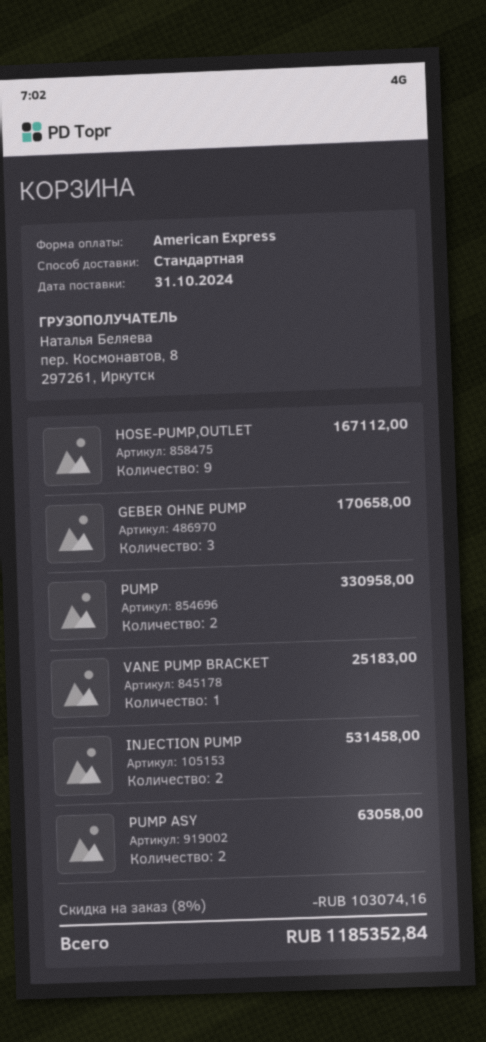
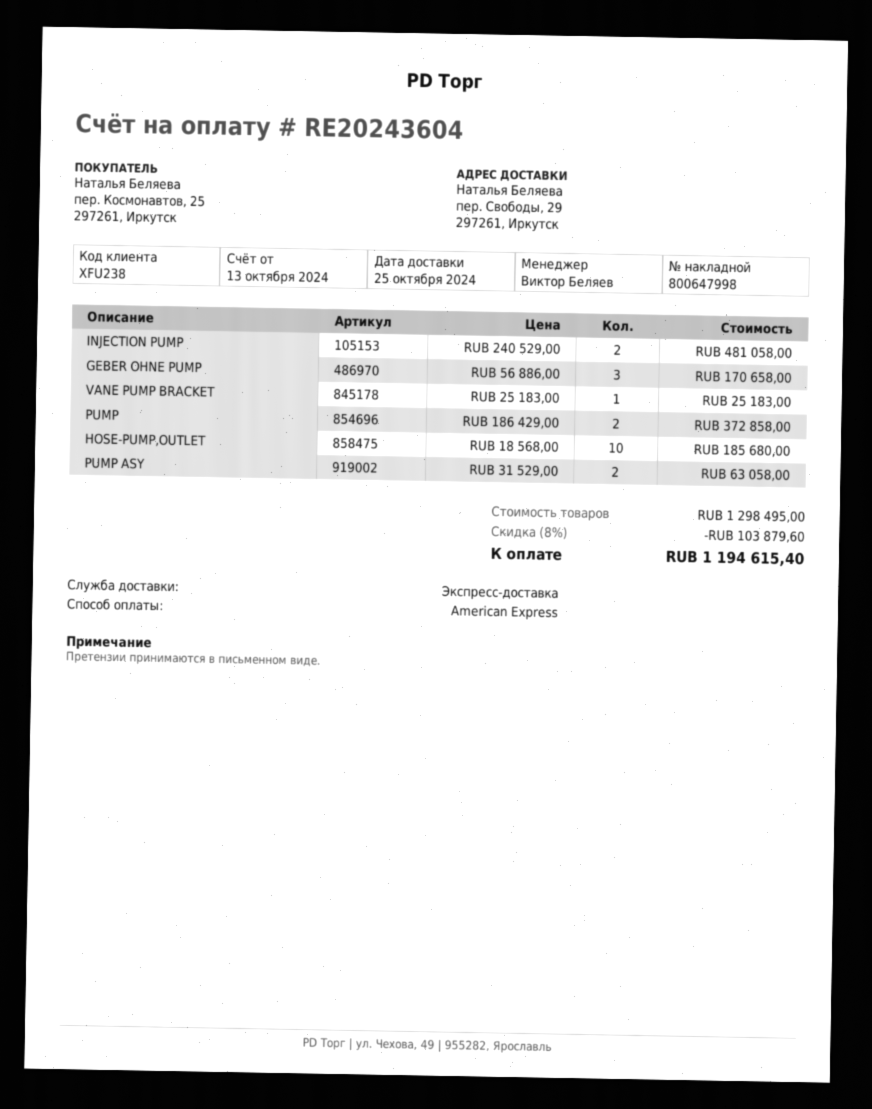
delivery date: 2024-10-31 -> 2024-10-25
shipping method: standard -> express
ship to: пер. Космонавтов, 8, 297261, Иркутск -> пер. Свободы, 29, 297261, Иркутск
HOSE-PUMP,OUTLET: 9 for 167112.00 -> 10 for 185680.00
PUMP: 2 for 330958.00 -> 2 for 372858.00
INJECTION PUMP: 2 for 531458.00 -> 2 for 481058.00
discount: 8% = 103074.16 -> 8% = 103879.60
total: 1185352.84 -> 1194615.40

